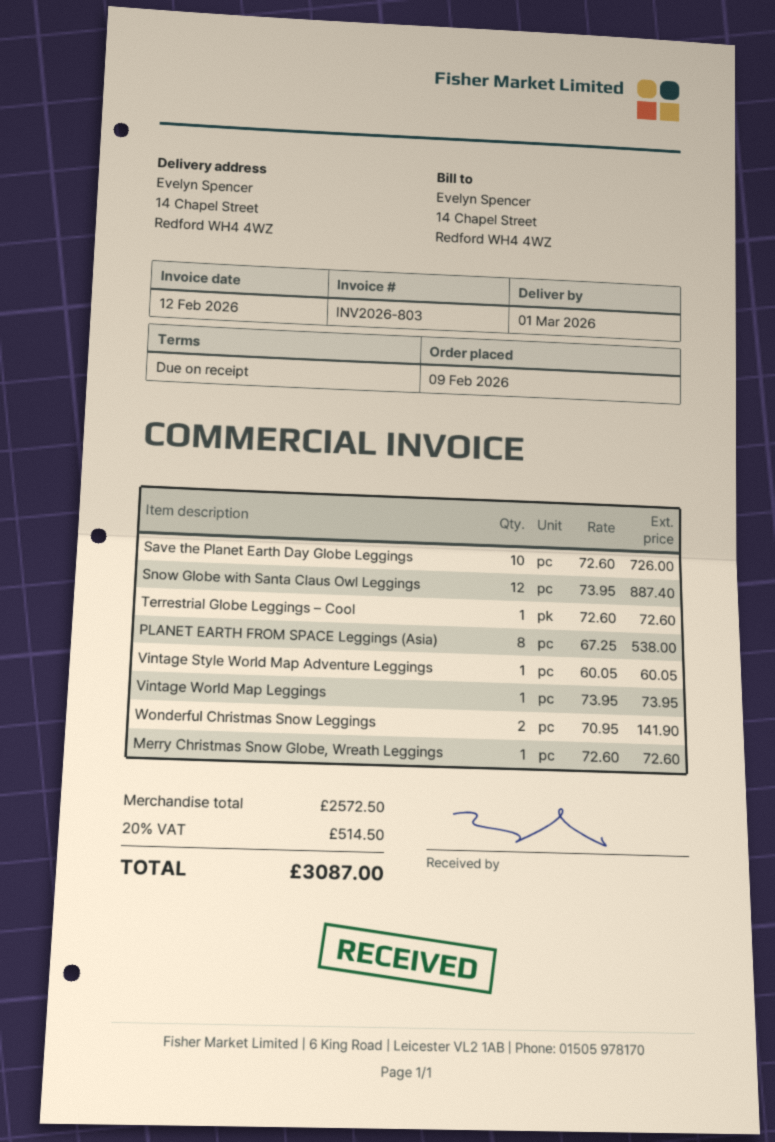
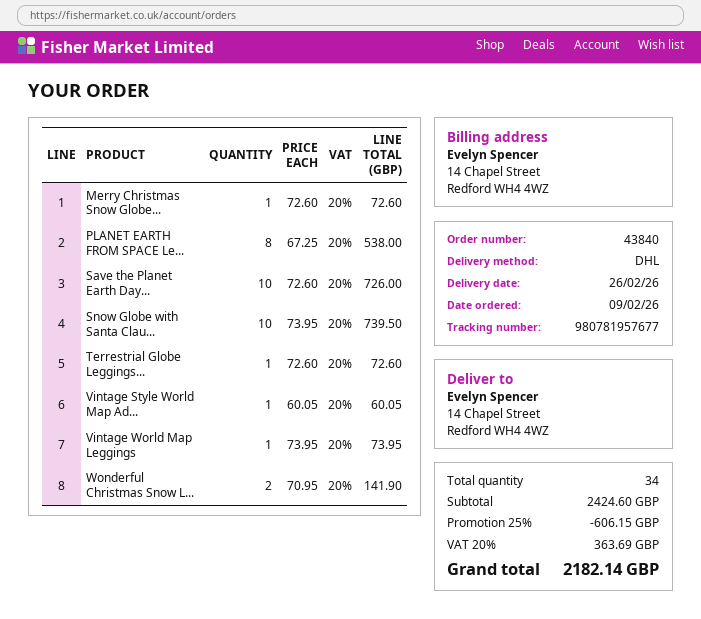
delivery date: 2026-03-01 -> 2026-02-26
Snow Globe with Santa Claus Owl Leggings: 12 x 73.95 = 887.40 -> 10 x 73.95 = 739.50
subtotal: 2572.50 -> 2424.60
discount: none -> 25% = 606.15
tax: 20% = 514.50 -> 20% = 363.69
total: 3087.00 -> 2182.14

